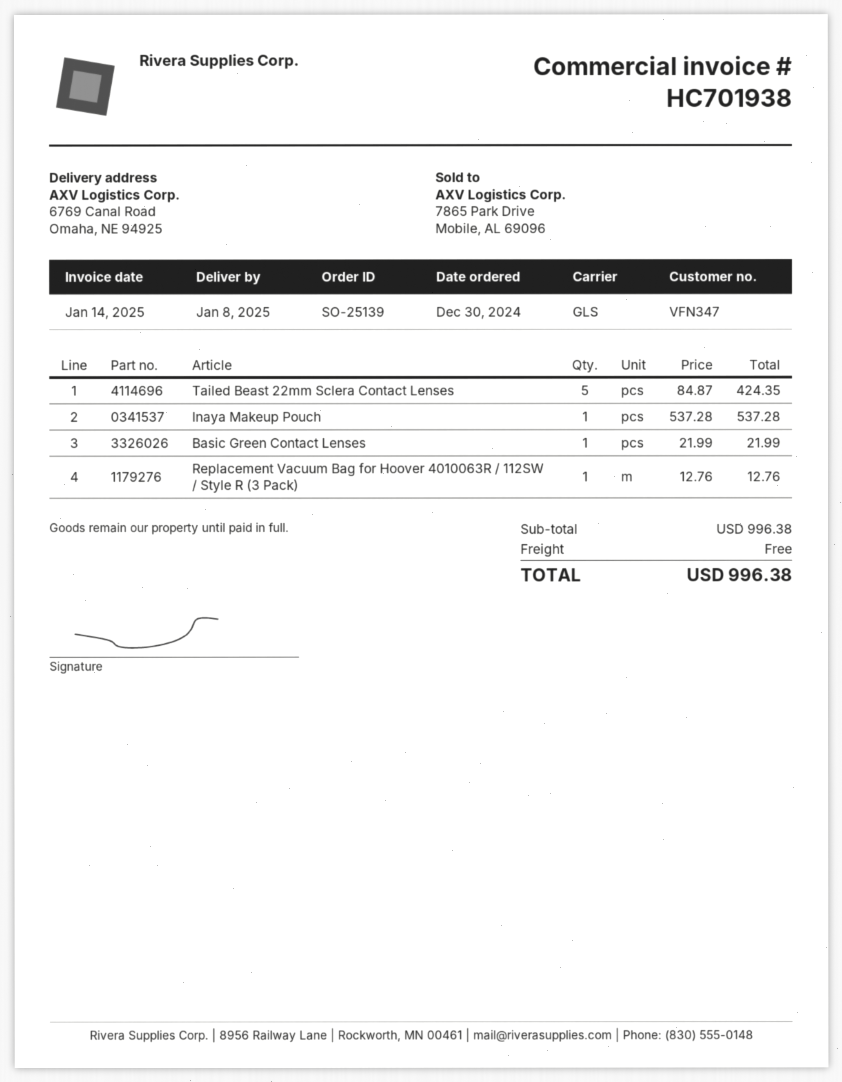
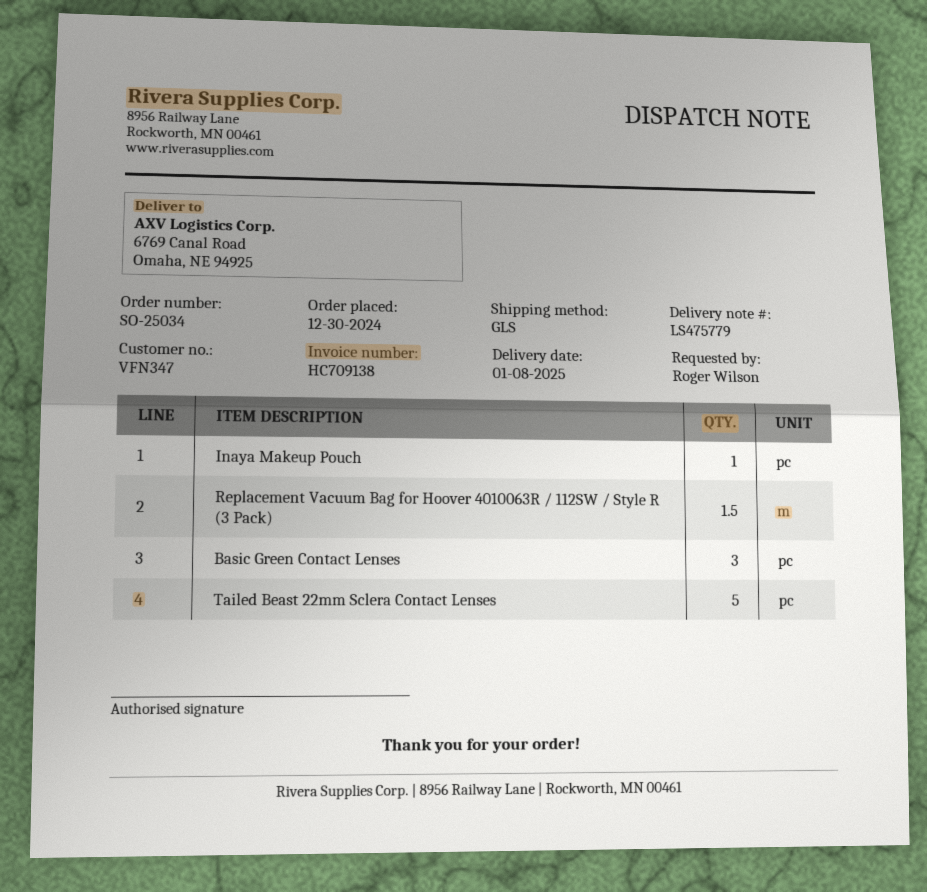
order number: SO-25139 -> SO-25034
invoice number: HC701938 -> HC709138
Basic Green Contact Lenses: 1 -> 3
Replacement Vacuum Bag for Hoover 4010063R / 112SW / Style R (3 Pack): 1 -> 1.5

